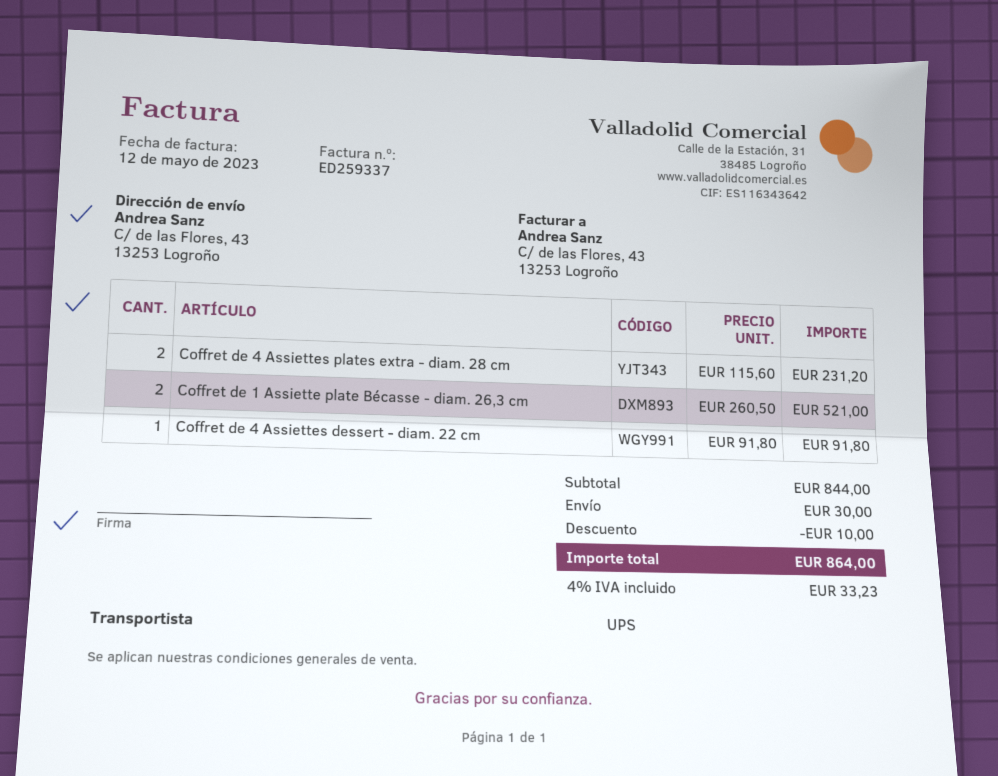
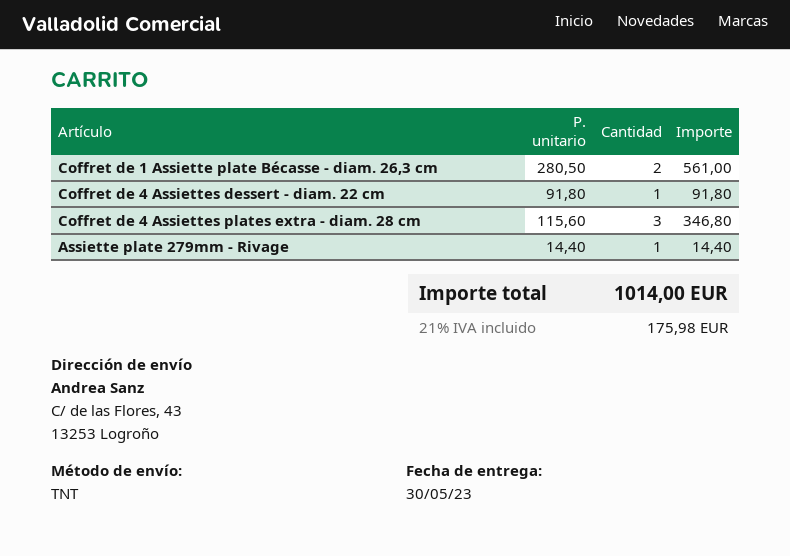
shipping method: UPS -> TNT
Coffret de 4 Assiettes plates extra - diam. 28 cm: 2 x 115.60 = 231.20 -> 3 x 115.60 = 346.80
Coffret de 1 Assiette plate Bécasse - diam. 26,3 cm: 2 x 260.50 = 521.00 -> 2 x 280.50 = 561.00
Assiette plate 279mm - Rivage: none -> 1 x 14.40 = 14.40
discount: 10.00 -> none
shipping: 30.00 -> none
tax: 4% = 33.23 -> 21% = 175.98
total: 864.00 -> 1014.00

